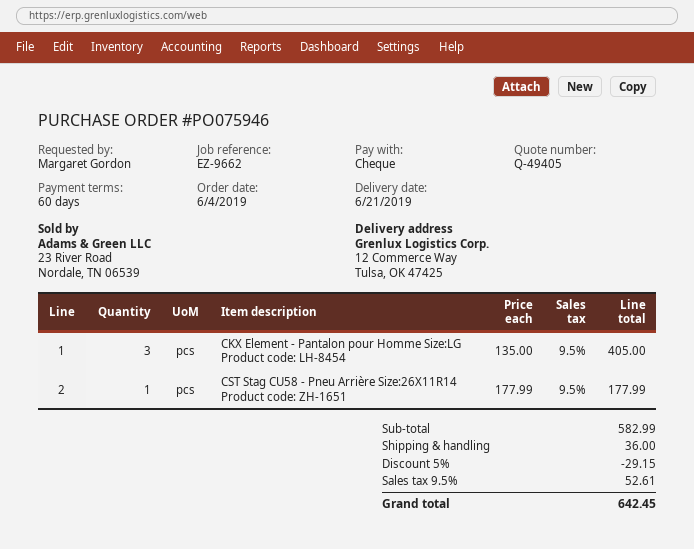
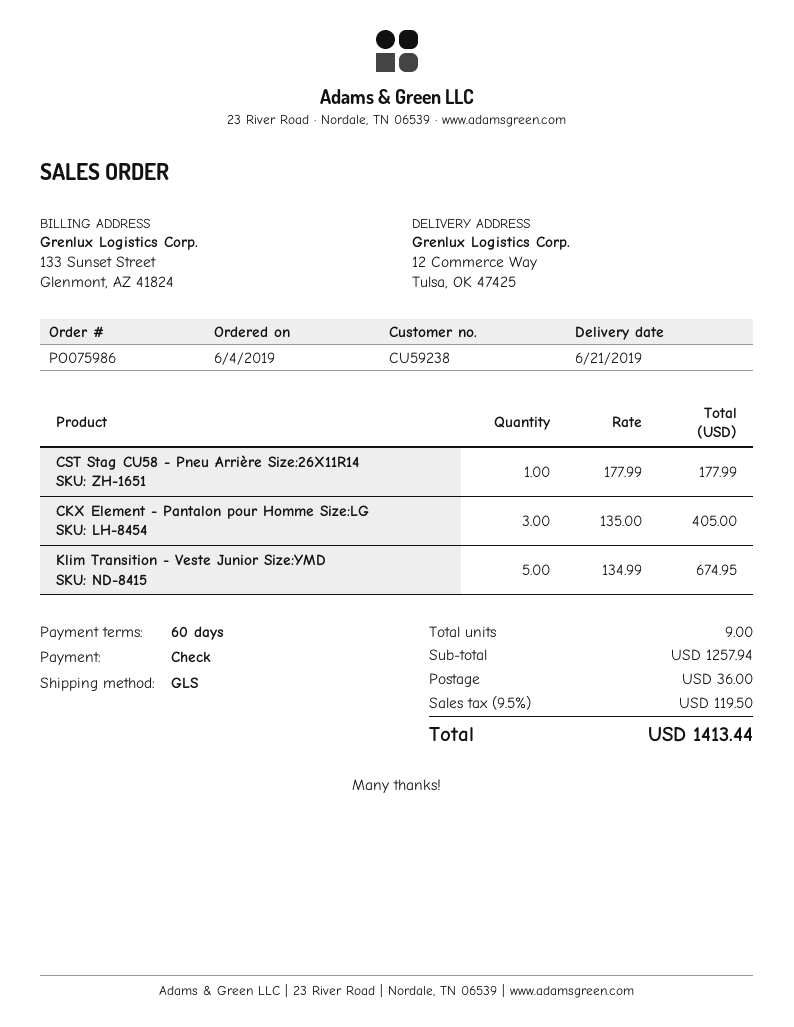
order number: PO075946 -> PO075986
Klim Transition - Veste Junior Size:YMD: none -> 5 x 134.99 = 674.95
subtotal: 582.99 -> 1257.94
discount: 5% = 29.15 -> none
tax: 9.5% = 52.61 -> 9.5% = 119.50
total: 642.45 -> 1413.44

